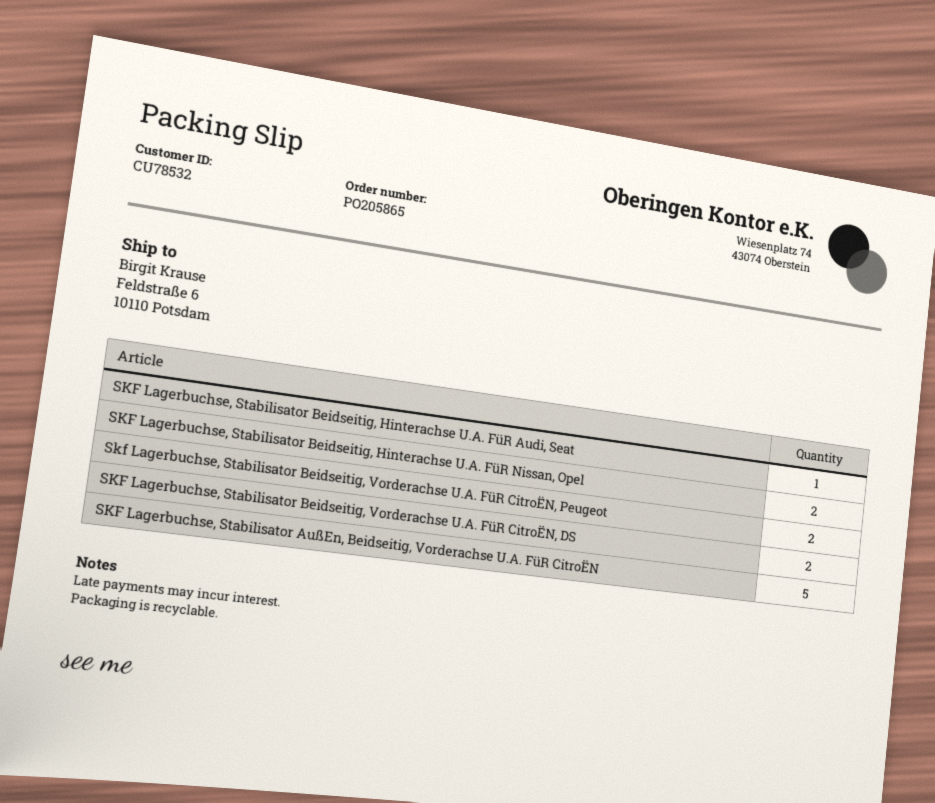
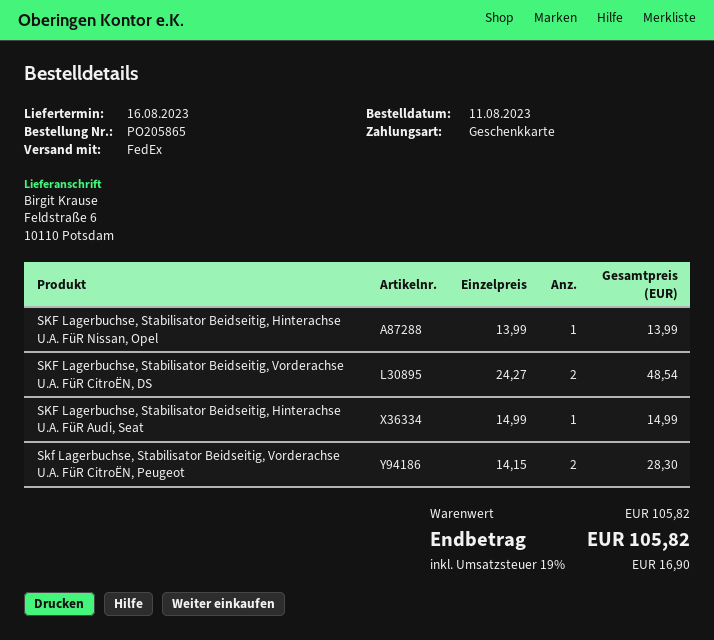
SKF Lagerbuchse, Stabilisator Beidseitig, Hinterachse U.A. FüR Nissan, Opel: 2 -> 1
SKF Lagerbuchse, Stabilisator AußEn, Beidseitig, Vorderachse U.A. FüR CitroËN: 5 -> none

